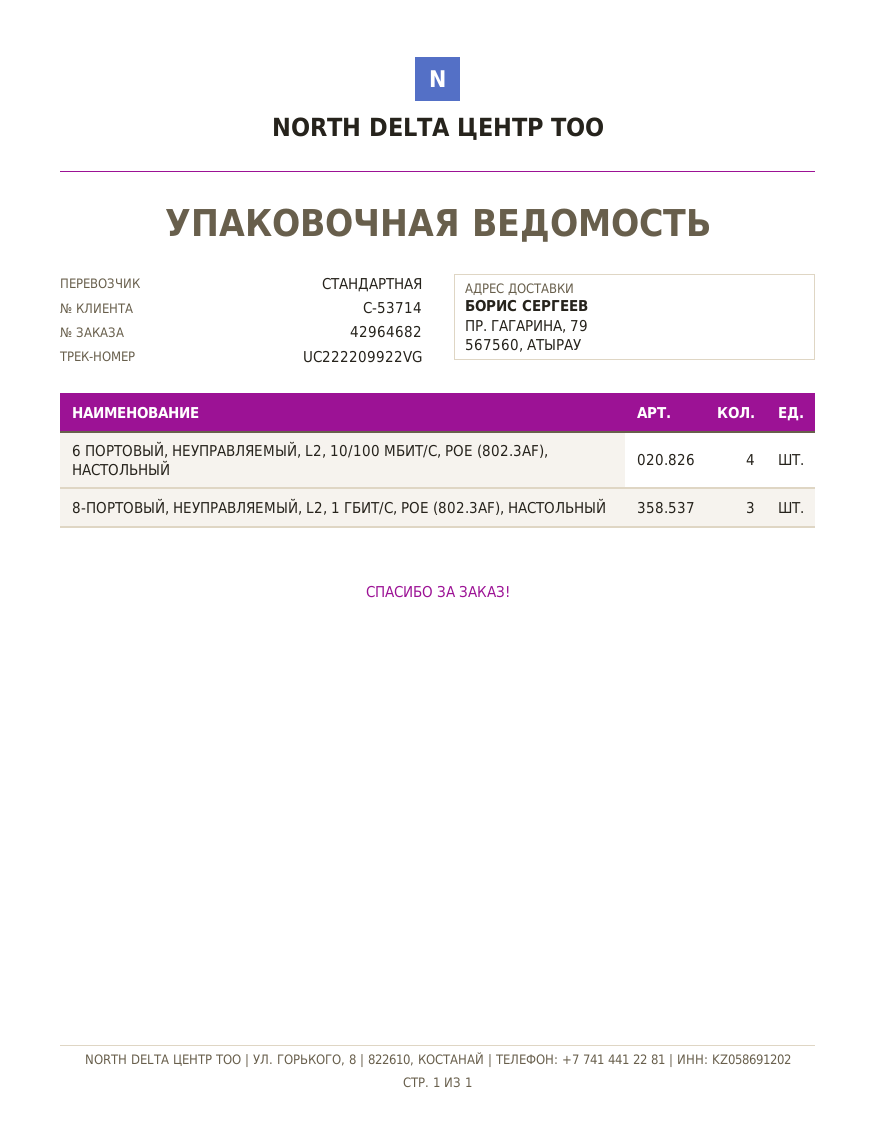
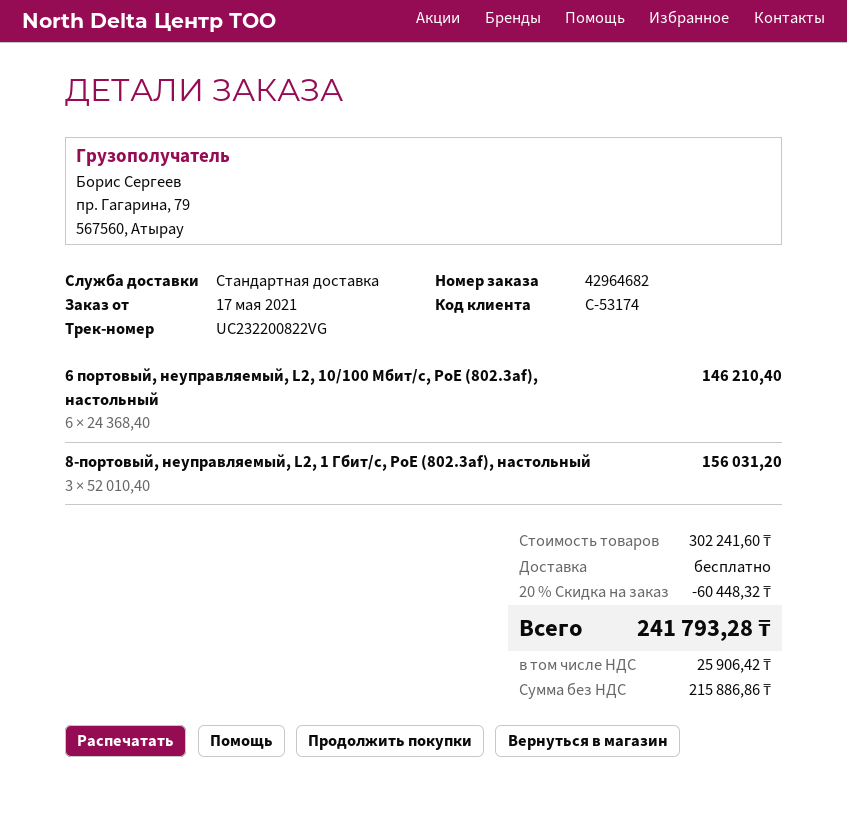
customer number: C-53714 -> C-53174
tracking number: UC222209922VG -> UC232200822VG
6 ПОРТОВЫЙ, НЕУПРАВЛЯЕМЫЙ, L2, 10/100 МБИТ/С, POE (802.3AF), НАСТОЛЬНЫЙ: 4 -> 6

